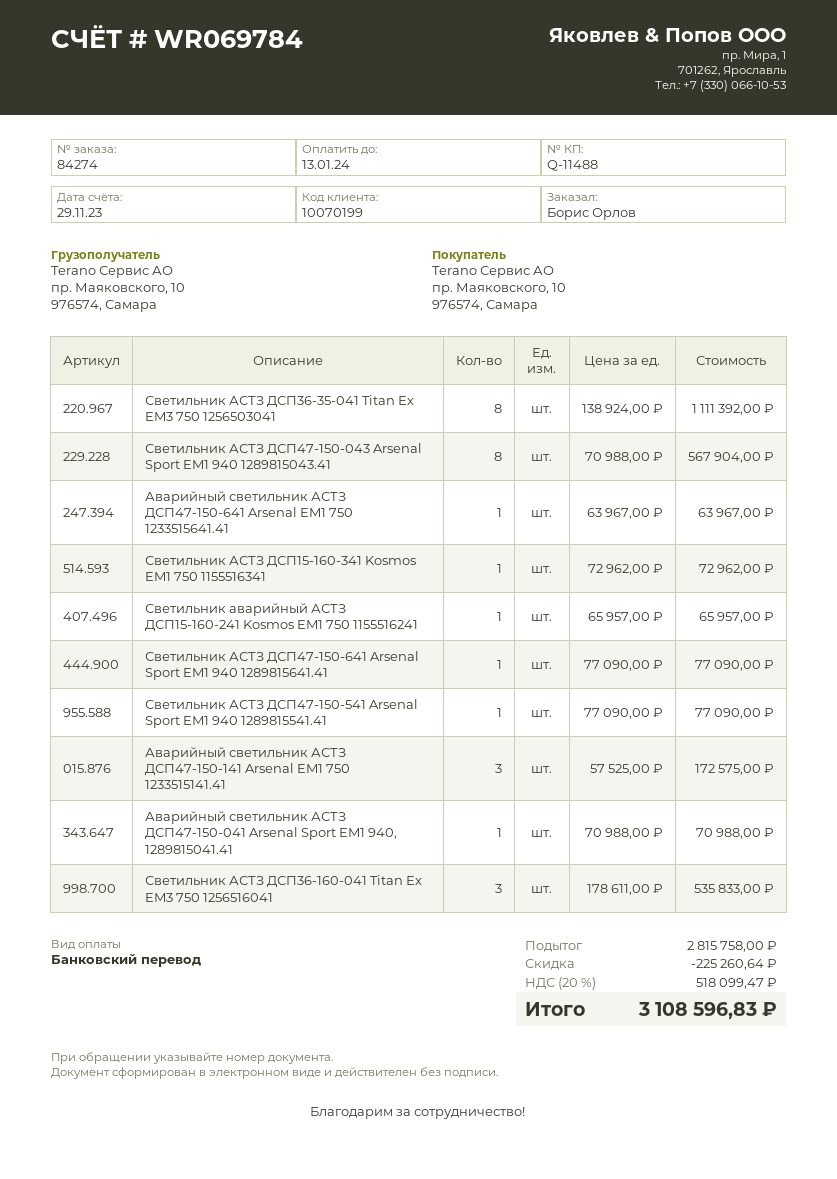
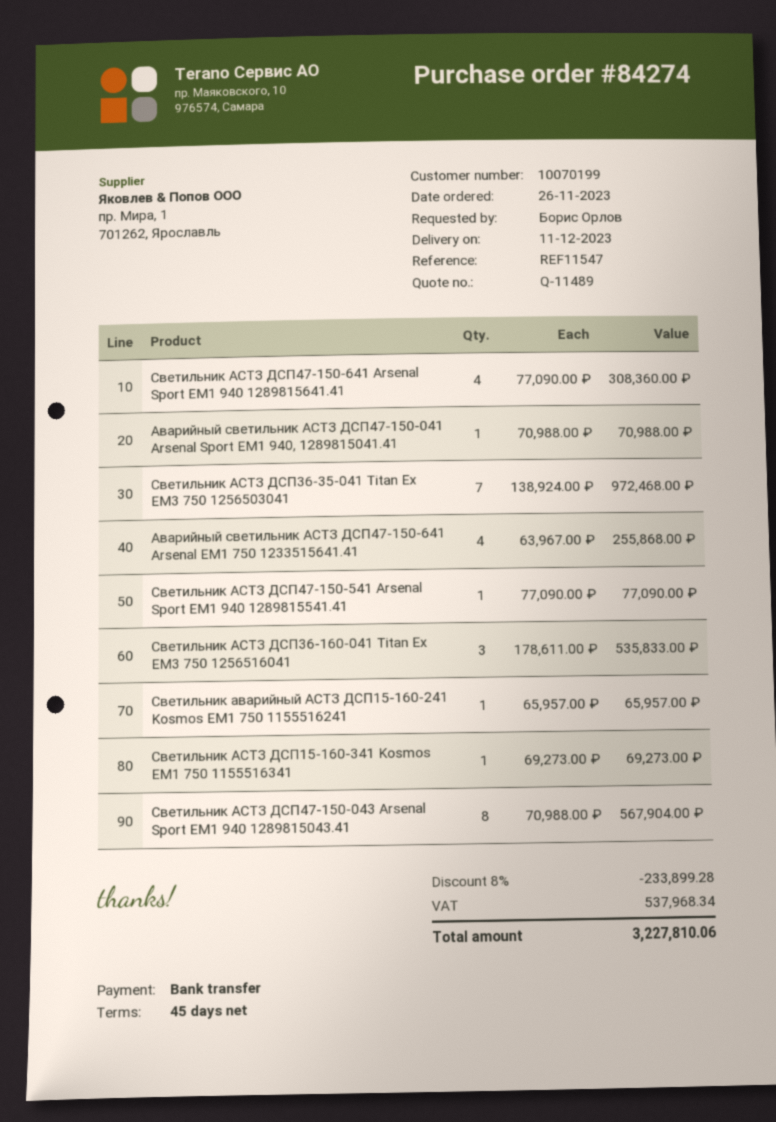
quote number: Q-11488 -> Q-11489
Светильник АСТЗ ДСП36-35-041 Titan Ех EM3 750 1256503041: 8 x 138924.00 = 1111392.00 -> 7 x 138924.00 = 972468.00
Аварийный светильник АСТЗ ДСП47-150-641 Arsenal EM1 750 1233515641.41: 1 x 63967.00 = 63967.00 -> 4 x 63967.00 = 255868.00
Светильник АСТЗ ДСП15-160-341 Kosmos EM1 750 1155516341: 1 x 72962.00 = 72962.00 -> 1 x 69273.00 = 69273.00
Светильник АСТЗ ДСП47-150-641 Arsenal Sport EM1 940 1289815641.41: 1 x 77090.00 = 77090.00 -> 4 x 77090.00 = 308360.00
Аварийный светильник АСТЗ ДСП47-150-141 Arsenal EM1 750 1233515141.41: 3 x 57525.00 = 172575.00 -> none
discount: 225260.64 -> 233899.28
tax: 518099.47 -> 537968.34
total: 3108596.83 -> 3227810.06

